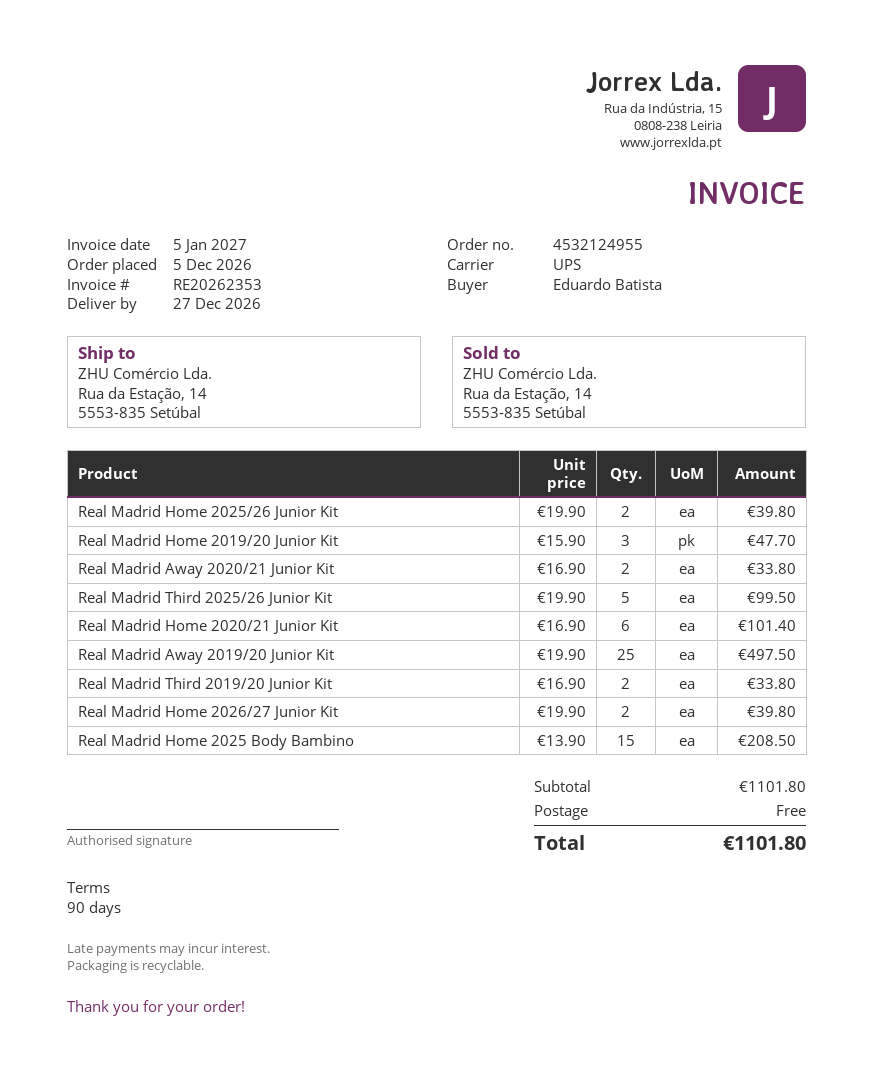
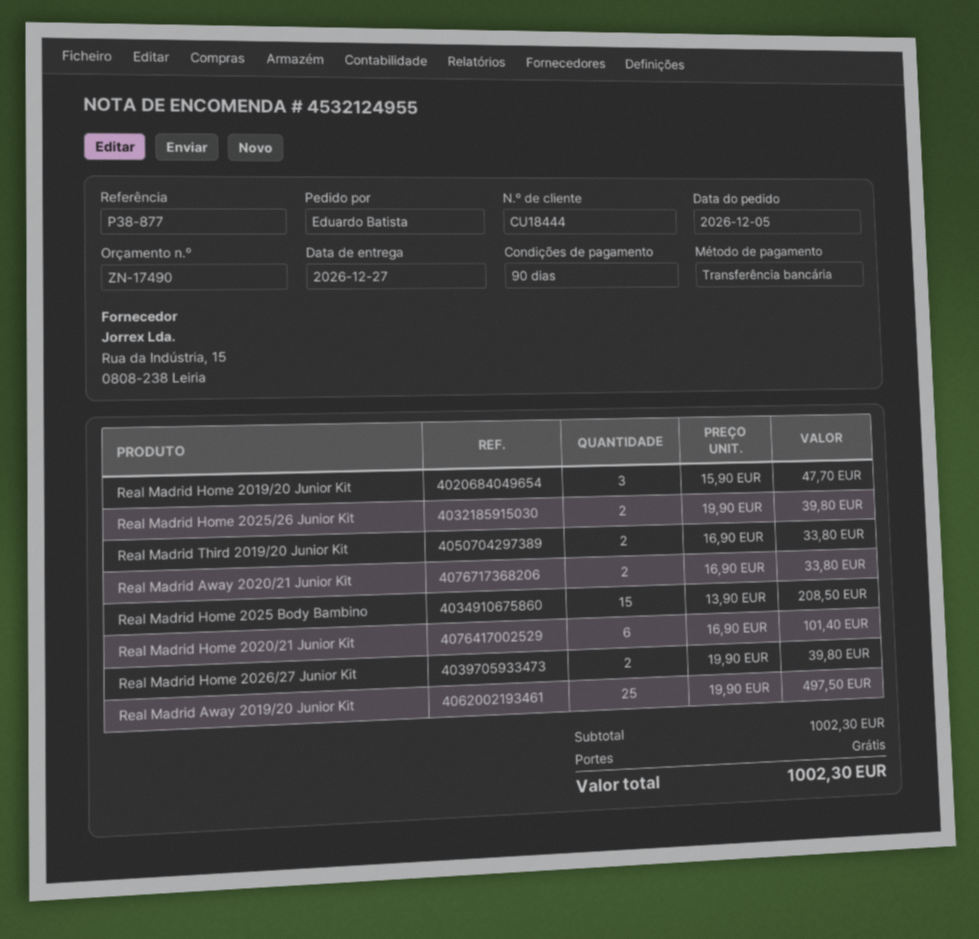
Real Madrid Third 2025/26 Junior Kit: 5 x 19.90 = 99.50 -> none
subtotal: 1101.80 -> 1002.30
total: 1101.80 -> 1002.30

